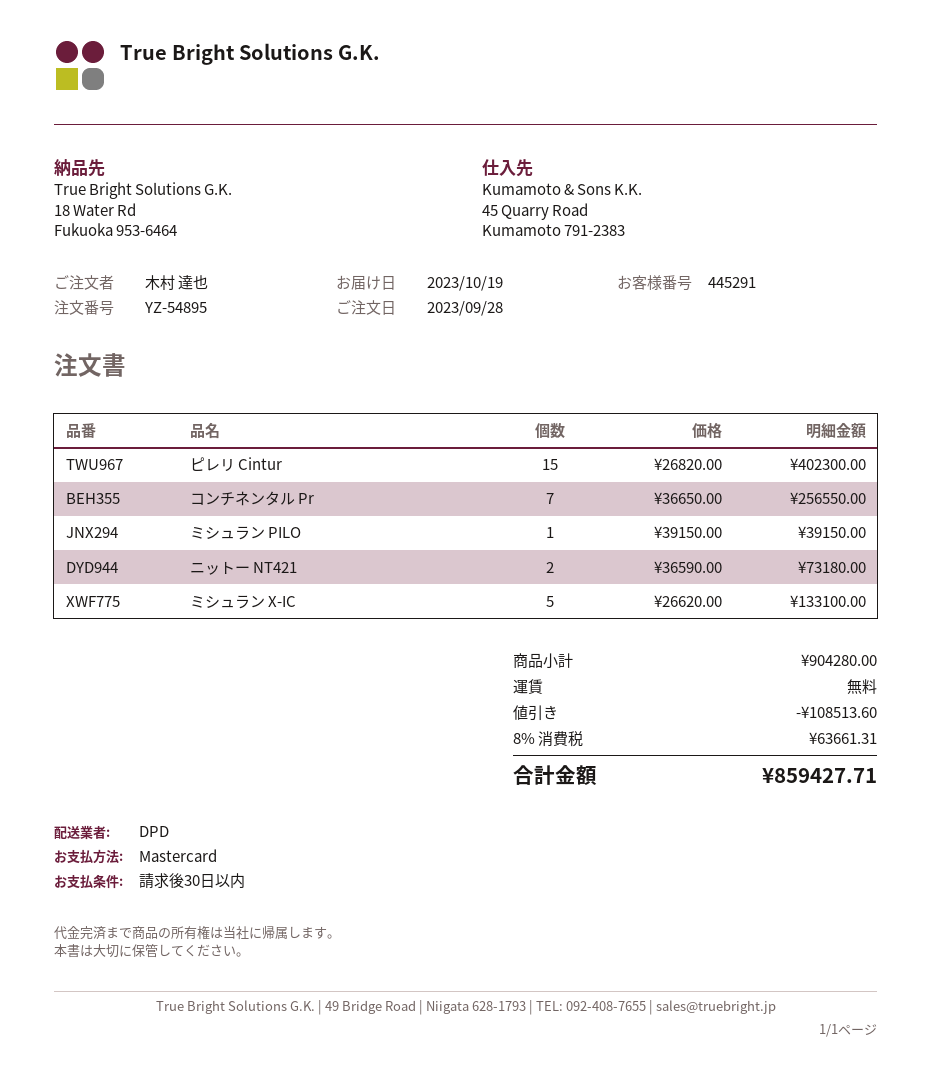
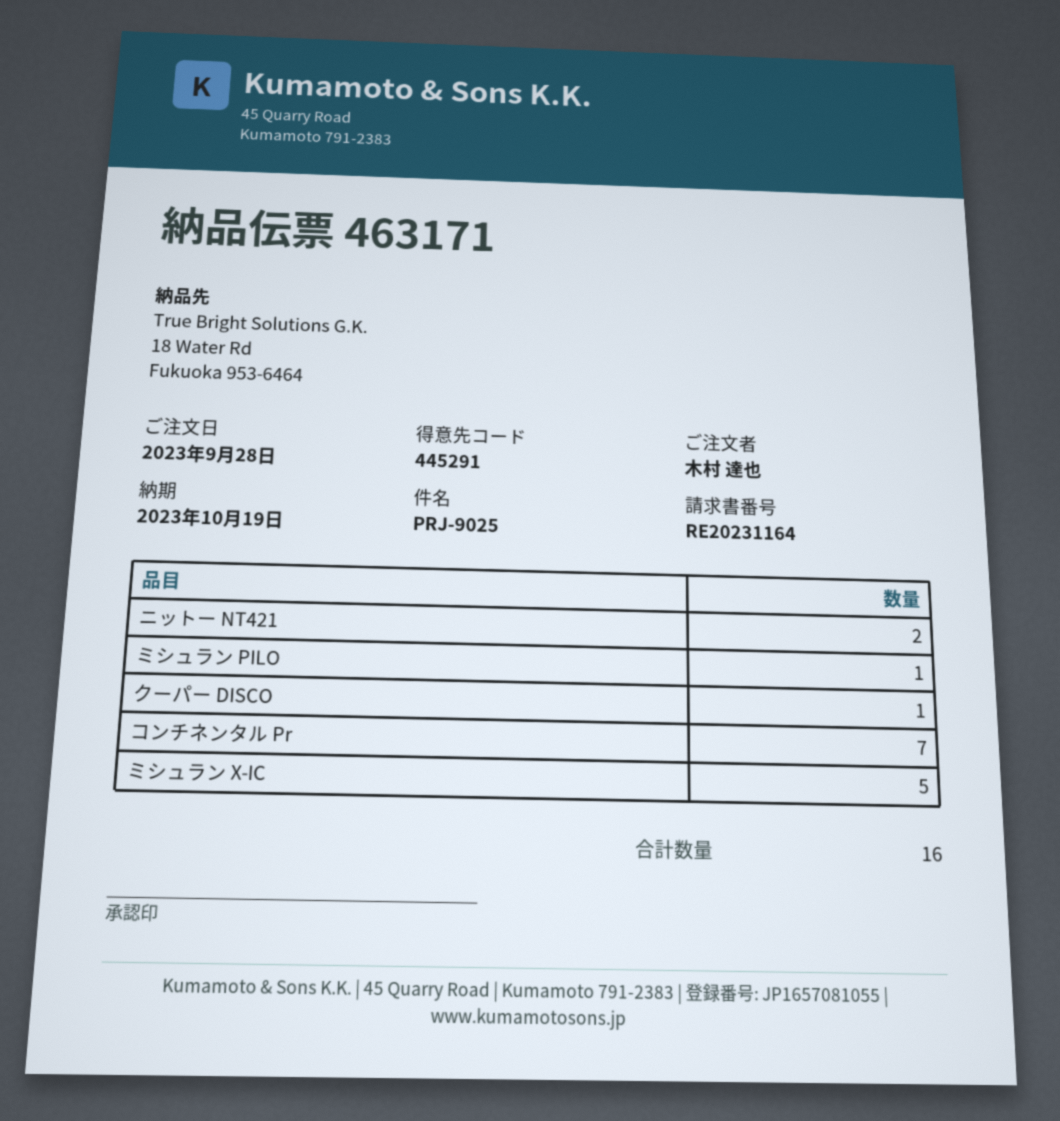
ピレリ Cintur: 15 -> none
クーパー DISCO: none -> 1

